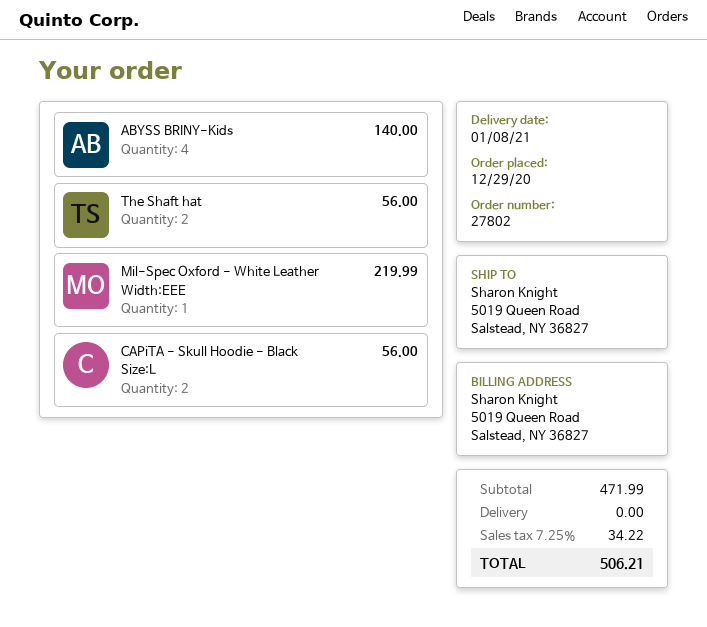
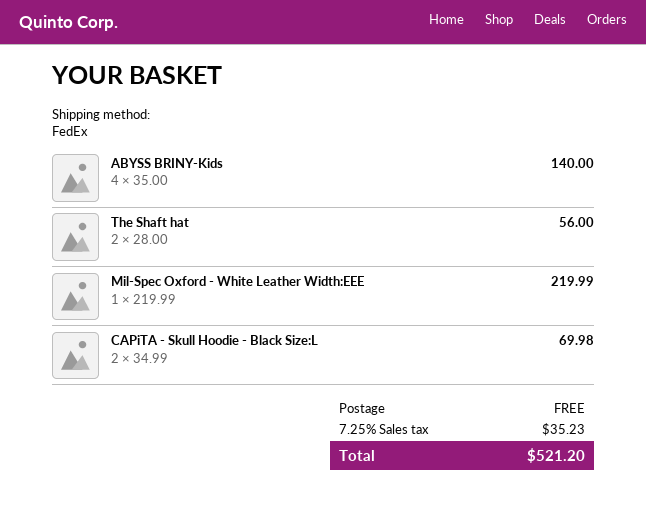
CAPiTA - Skull Hoodie - Black Size:L: 2 for 56.00 -> 2 for 69.98
tax: 7.25% = 34.22 -> 7.25% = 35.23
total: 506.21 -> 521.20

